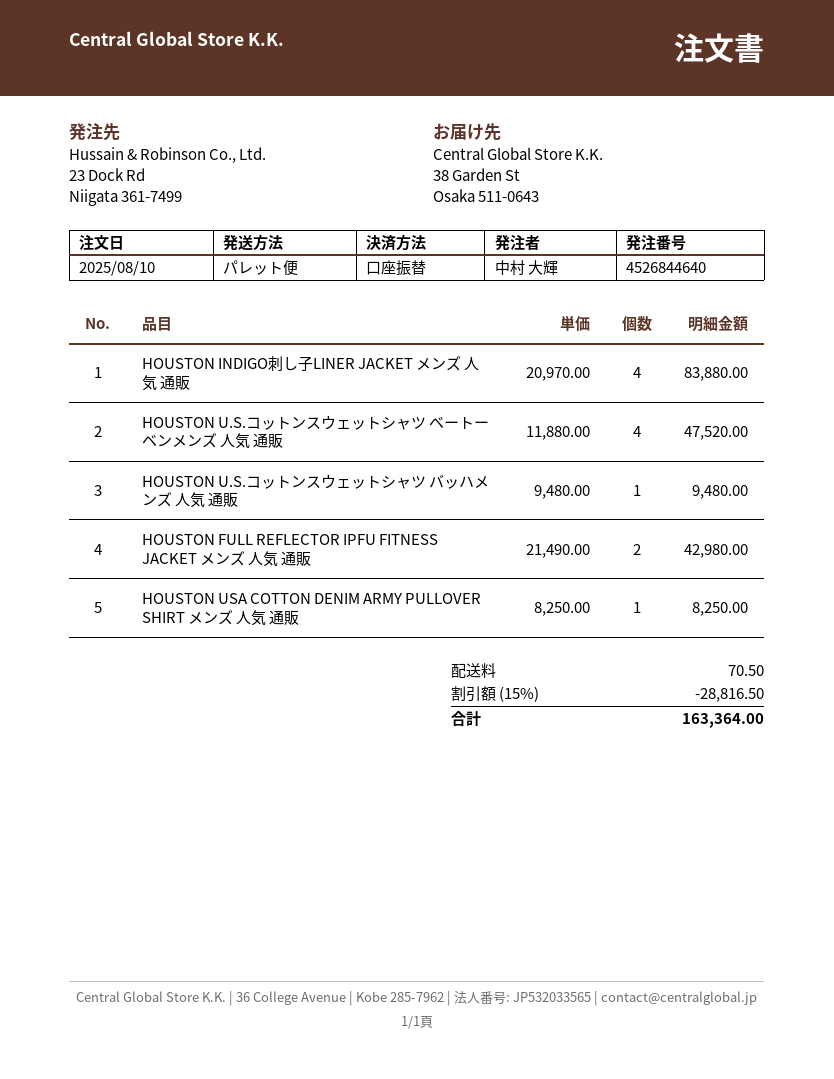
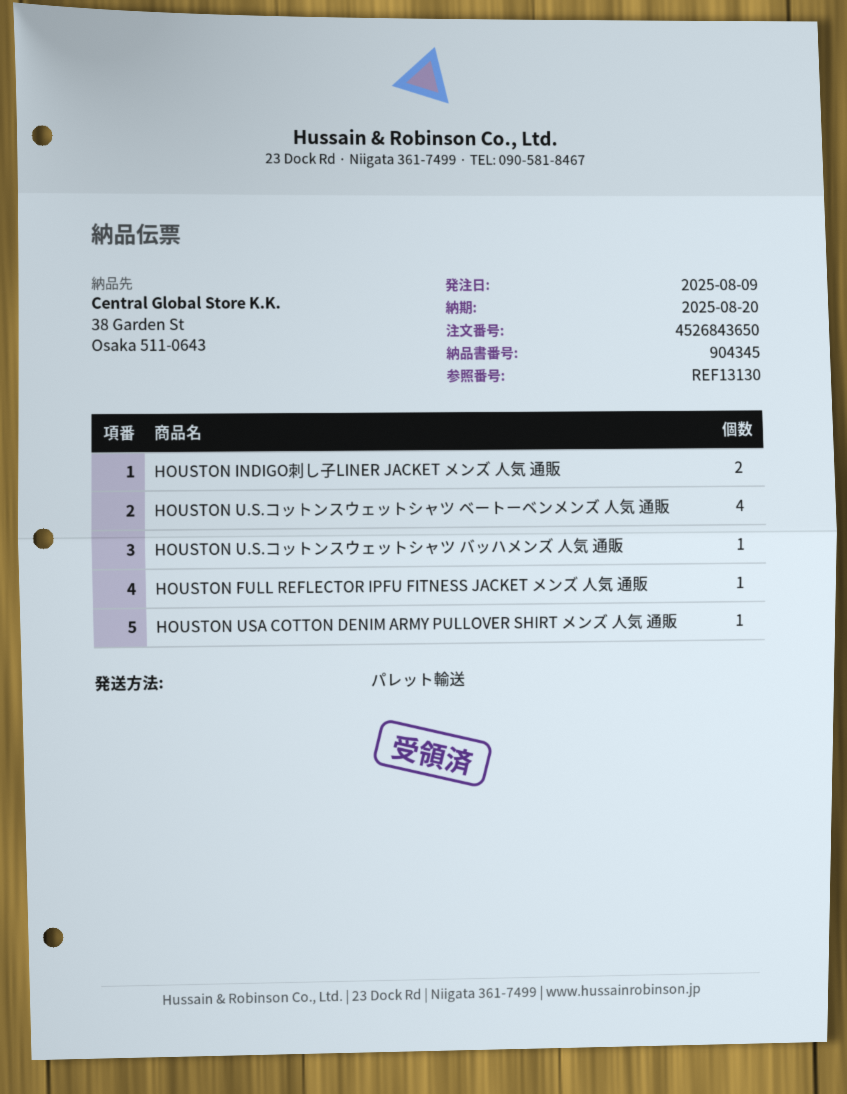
order number: 4526844640 -> 4526843650
order date: 2025-08-10 -> 2025-08-09
HOUSTON INDIGO刺し子LINER JACKET メンズ 人気 通販: 4 -> 2
HOUSTON FULL REFLECTOR IPFU FITNESS JACKET メンズ 人気 通販: 2 -> 1

